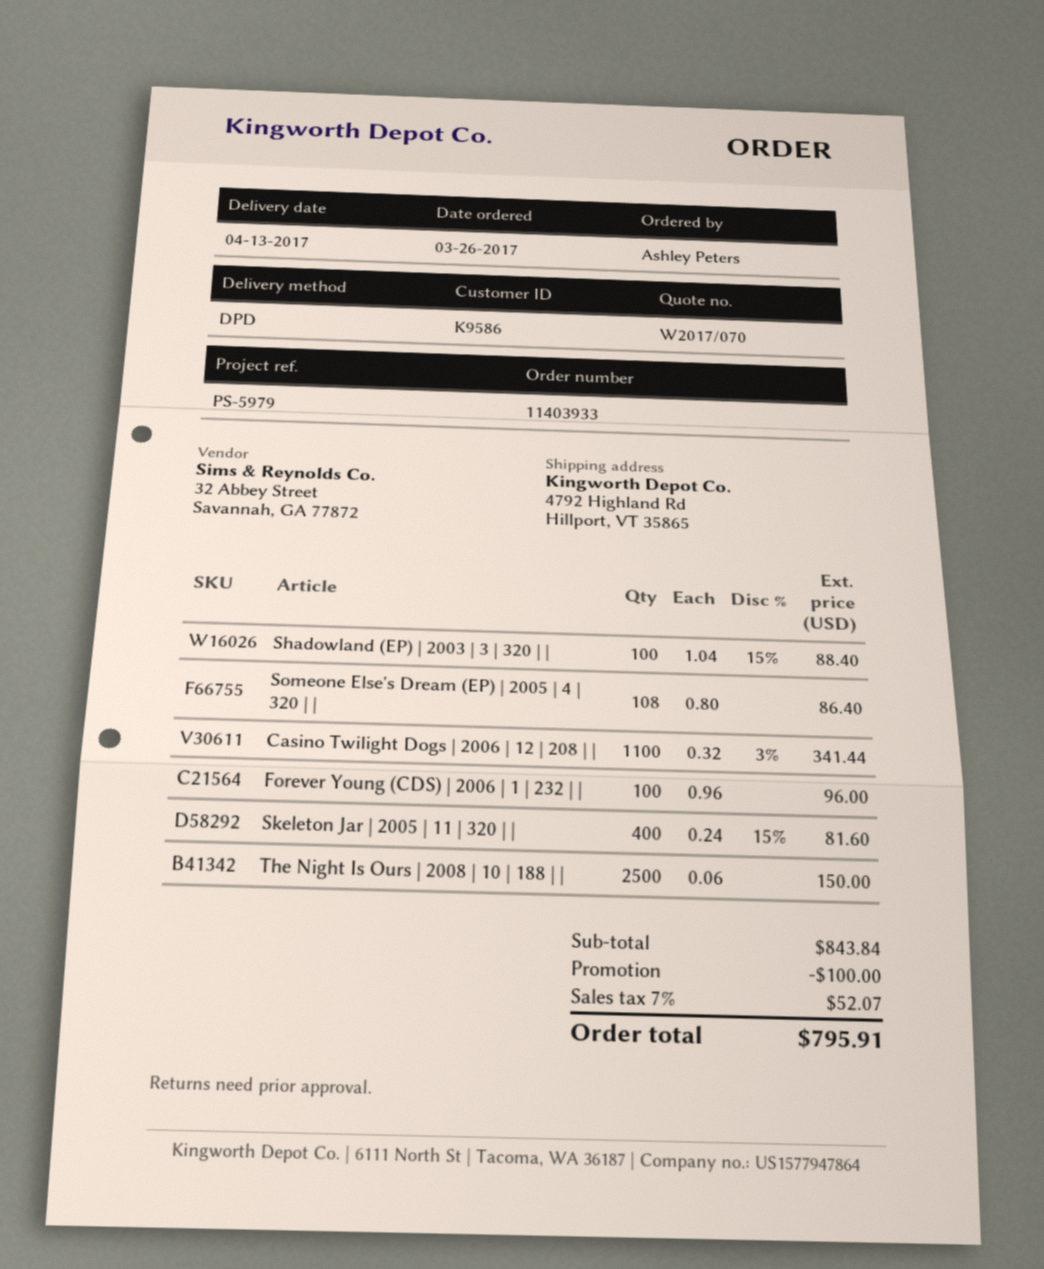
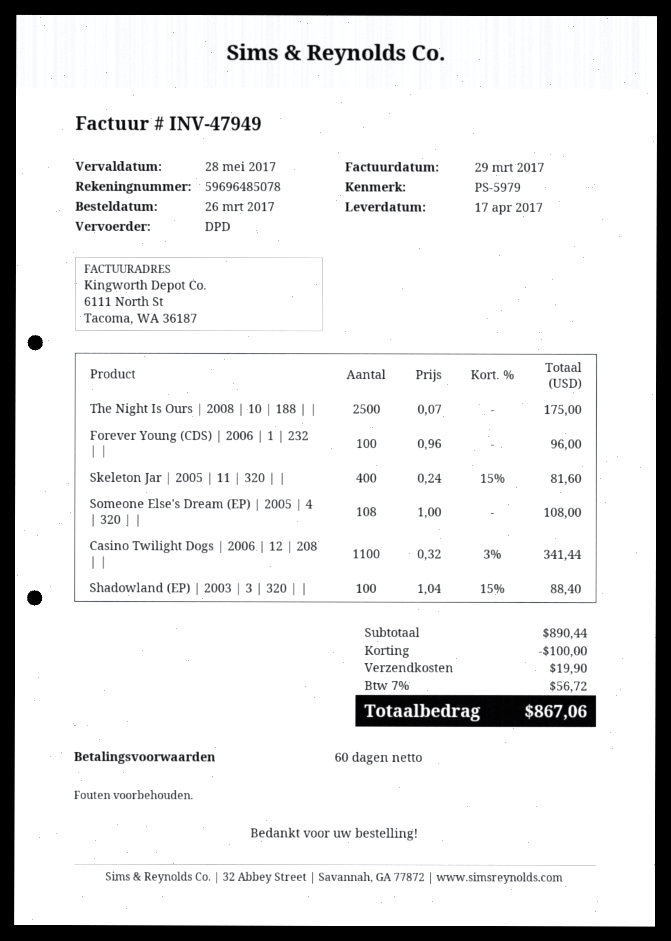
delivery date: 2017-04-13 -> 2017-04-17
Someone Else's Dream (EP) | 2005 | 4 | 320 | |: 108 x 0.80 = 86.40 -> 108 x 1.00 = 108.00
The Night Is Ours | 2008 | 10 | 188 | |: 2500 x 0.06 = 150.00 -> 2500 x 0.07 = 175.00
subtotal: 843.84 -> 890.44
shipping: none -> 19.90
tax: 7% = 52.07 -> 7% = 56.72
total: 795.91 -> 867.06

